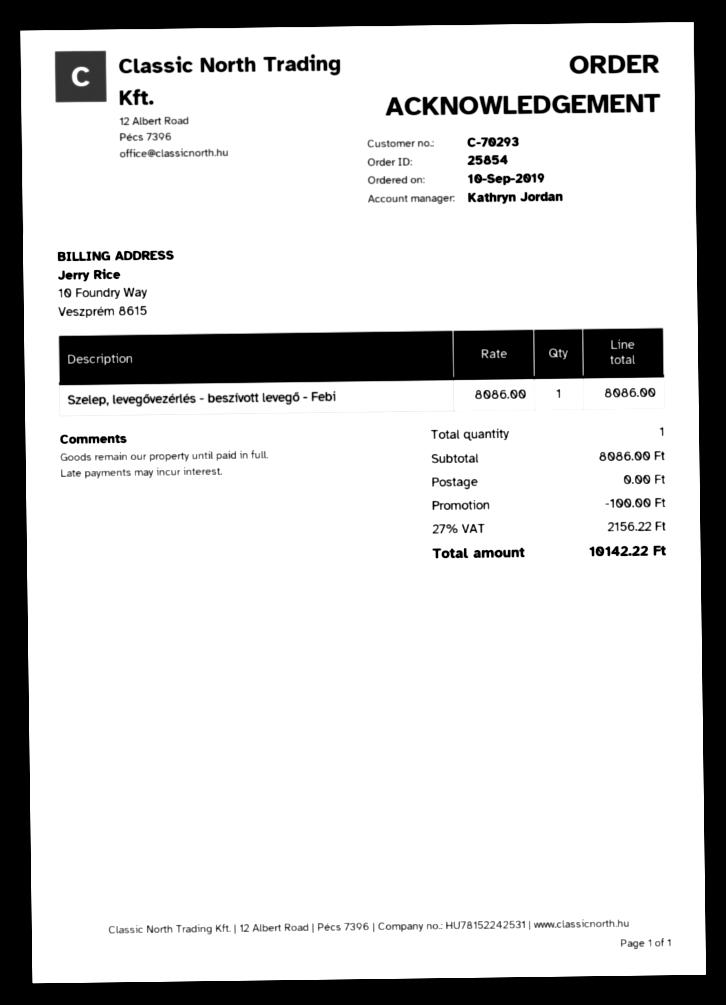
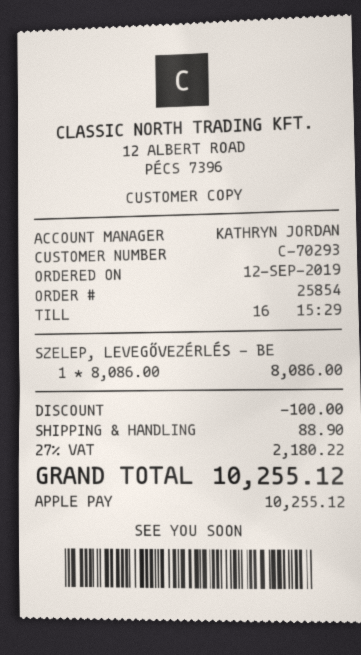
order date: 2019-09-10 -> 2019-09-12
shipping: 0.00 -> 88.90
tax: 27% = 2156.22 -> 27% = 2180.22
total: 10142.22 -> 10255.12

